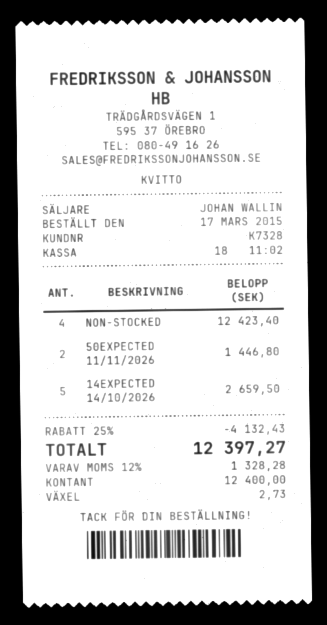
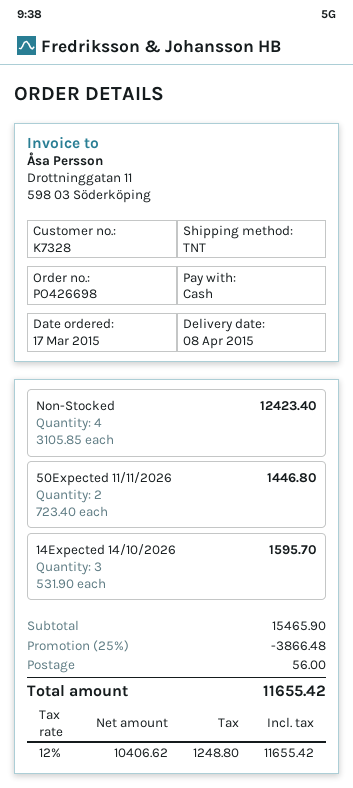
14EXPECTED 14/10/2026: 5 for 2659.50 -> 3 for 1595.70
discount: 25% = 4132.43 -> 25% = 3866.48
shipping: none -> 56.00
tax: 12% = 1328.28 -> 12% = 1248.80
total: 12397.27 -> 11655.42

